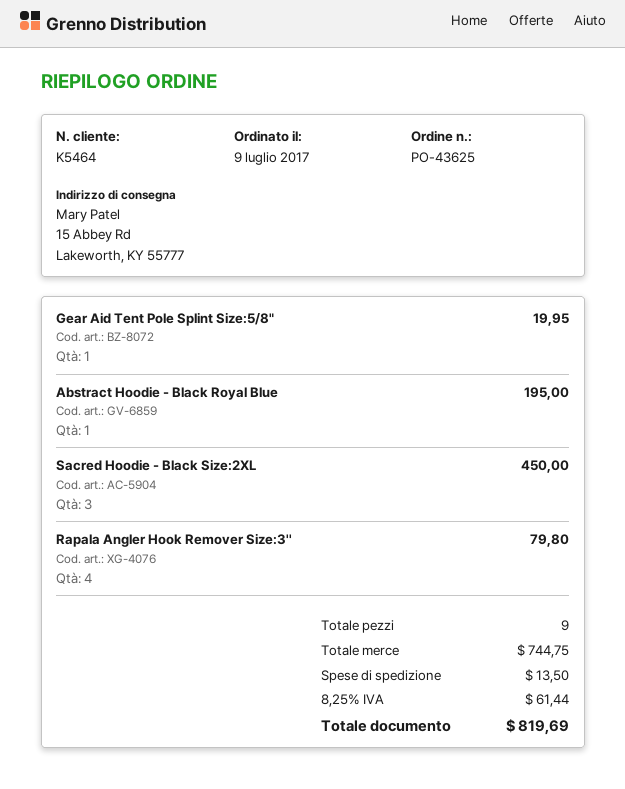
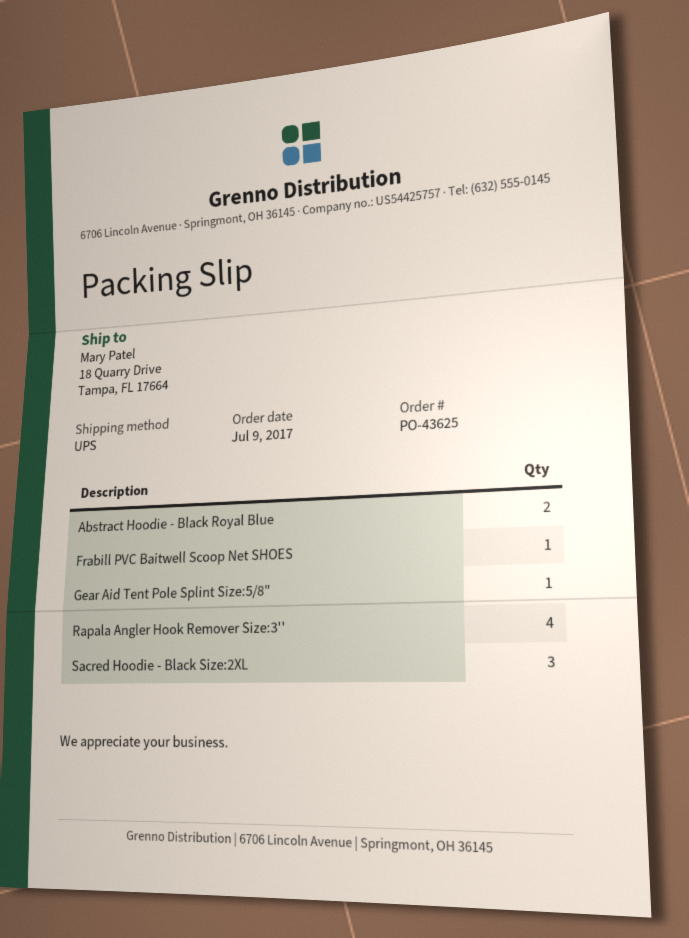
ship to: 15 Abbey Rd, Lakeworth, KY 55777 -> 18 Quarry Drive, Tampa, FL 17664
Abstract Hoodie - Black Royal Blue: 1 -> 2
Frabill PVC Baitwell Scoop Net SHOES: none -> 1

